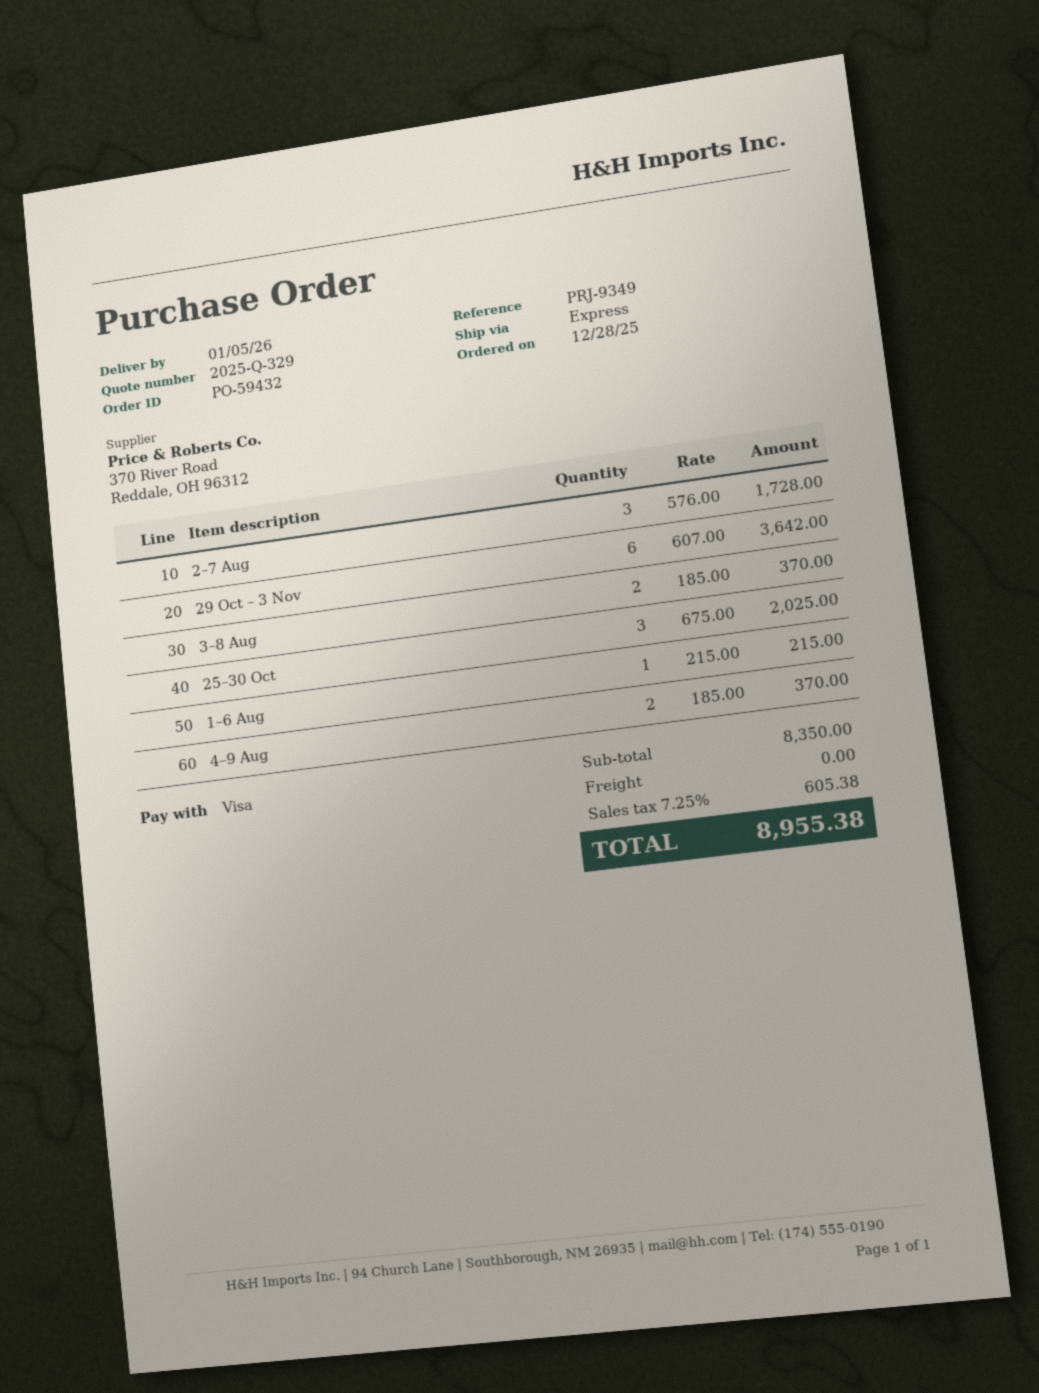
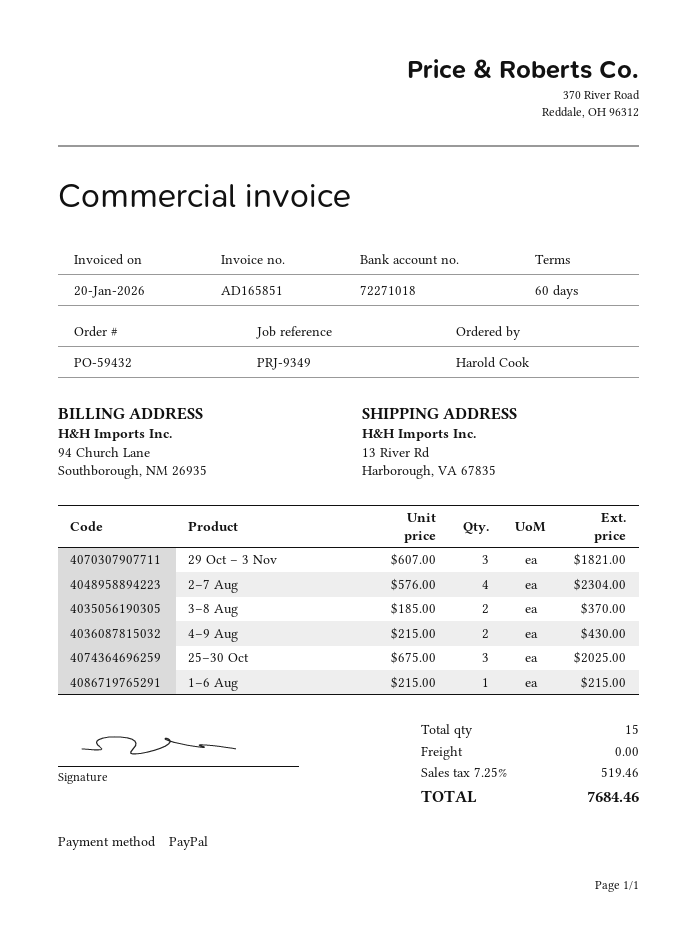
payment method: Visa -> PayPal
2–7 Aug: 3 x 576.00 = 1728.00 -> 4 x 576.00 = 2304.00
29 Oct – 3 Nov: 6 x 607.00 = 3642.00 -> 3 x 607.00 = 1821.00
4–9 Aug: 2 x 185.00 = 370.00 -> 2 x 215.00 = 430.00
tax: 7.25% = 605.38 -> 7.25% = 519.46
total: 8955.38 -> 7684.46

